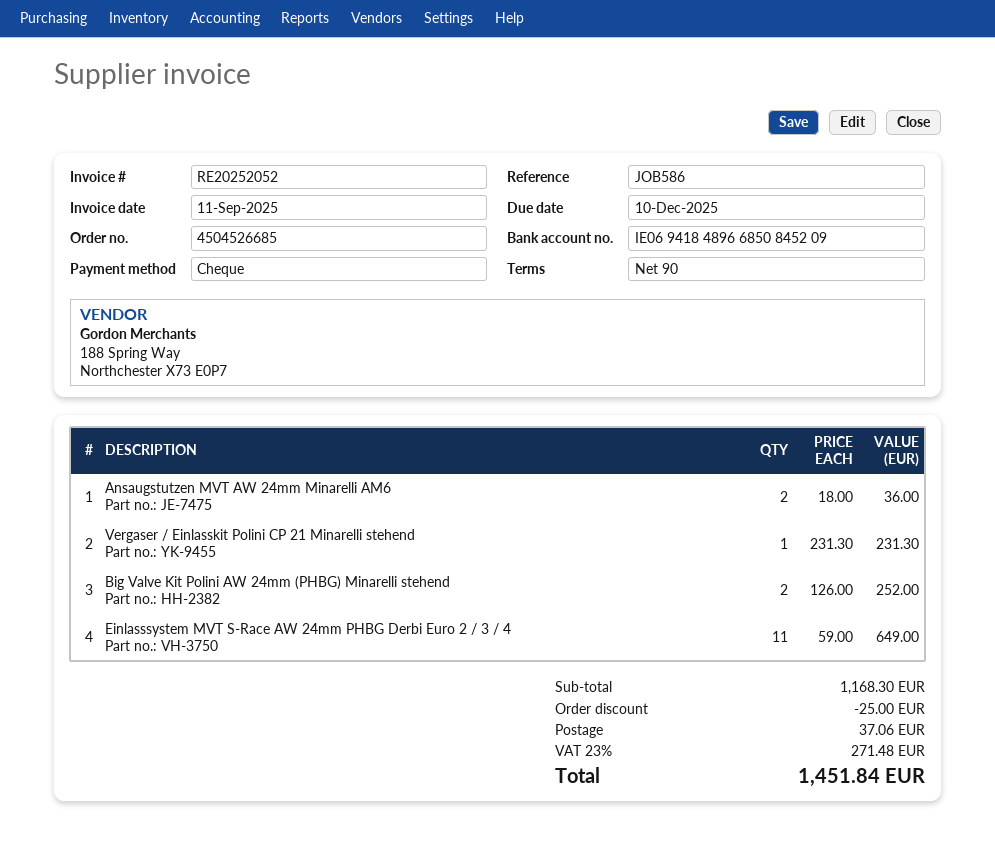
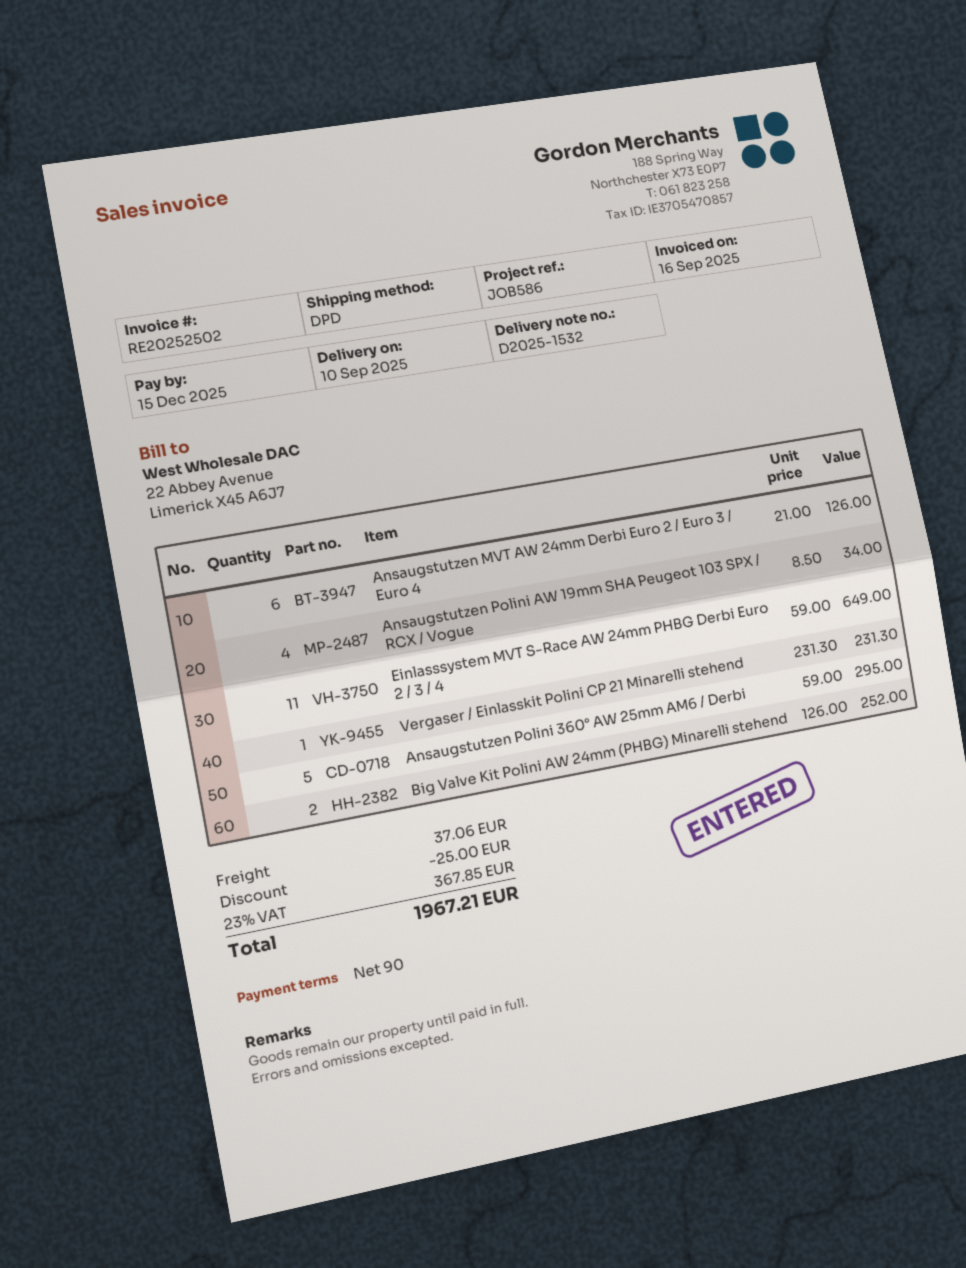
invoice number: RE20252052 -> RE20252502
invoice date: 2025-09-11 -> 2025-09-16
due date: 2025-12-10 -> 2025-12-15
Ansaugstutzen MVT AW 24mm Minarelli AM6: 2 x 18.00 = 36.00 -> none
Ansaugstutzen MVT AW 24mm Derbi Euro 2 / Euro 3 / Euro 4: none -> 6 x 21.00 = 126.00
Ansaugstutzen Polini AW 19mm SHA Peugeot 103 SPX / RCX / Vogue: none -> 4 x 8.50 = 34.00
Ansaugstutzen Polini 360° AW 25mm AM6 / Derbi: none -> 5 x 59.00 = 295.00
tax: 23% = 271.48 -> 23% = 367.85
total: 1451.84 -> 1967.21

